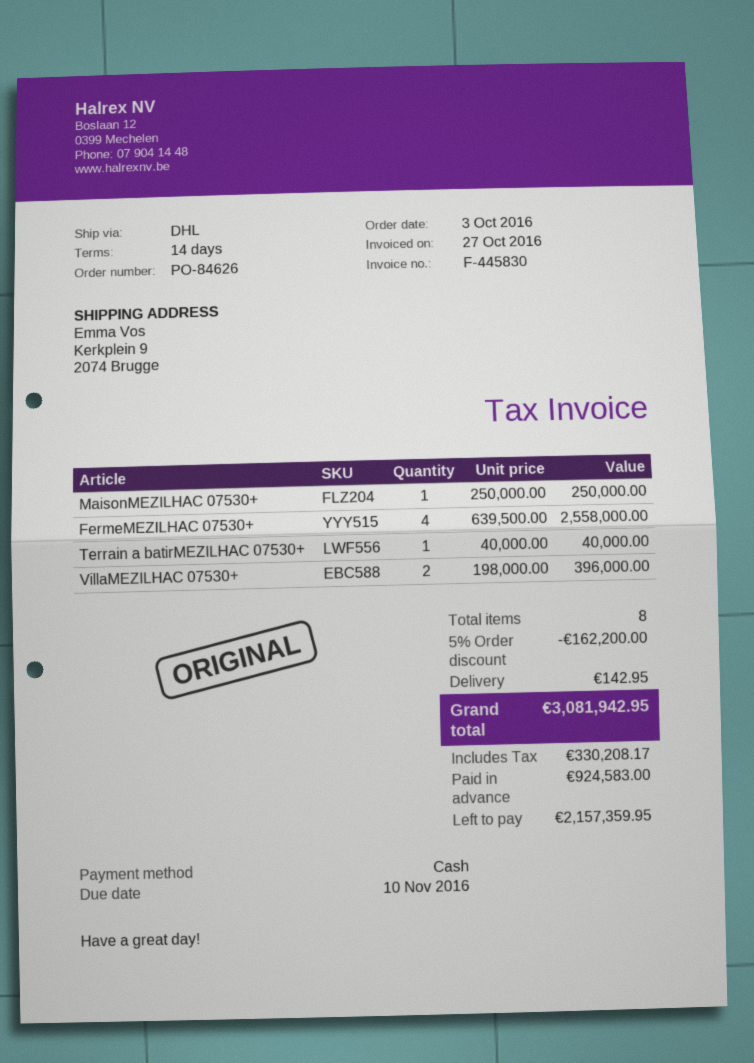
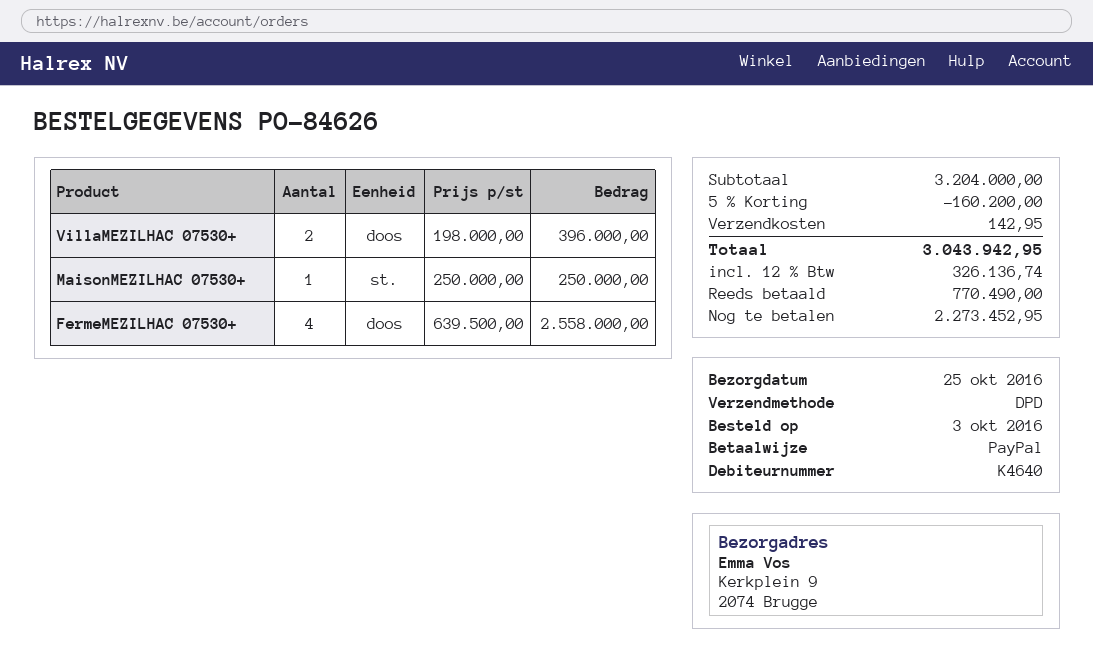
payment method: cash -> PayPal
shipping method: DHL -> DPD
Terrain a batirMEZILHAC 07530+: 1 x 40000.00 = 40000.00 -> none
discount: 5% = 162200.00 -> 5% = 160200.00
tax: 330208.17 -> 326136.74
total: 3081942.95 -> 3043942.95
deposit: 924583.00 -> 770490.00
balance: 2157359.95 -> 2273452.95

